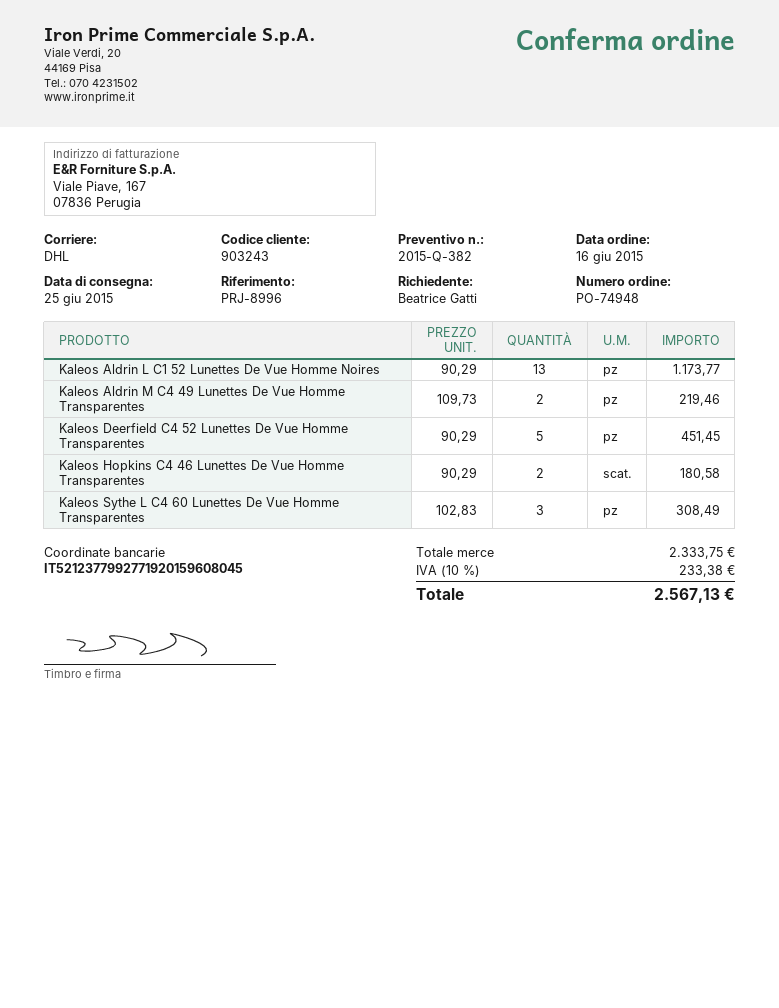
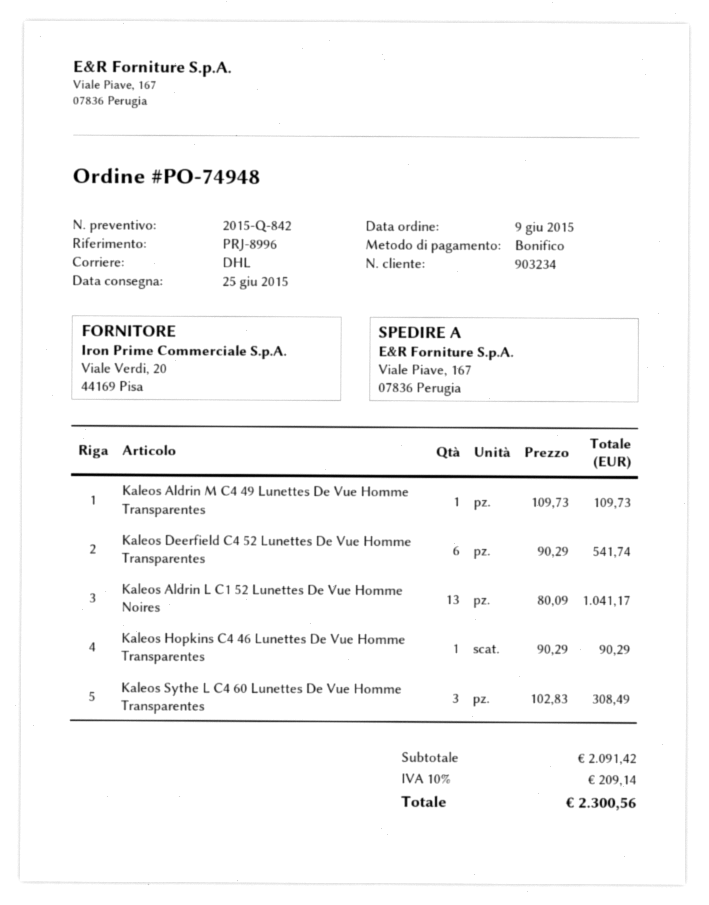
quote number: 2015-Q-382 -> 2015-Q-842
order date: 2015-06-16 -> 2015-06-09
customer number: 903243 -> 903234
Kaleos Aldrin L C1 52 Lunettes De Vue Homme Noires: 13 x 90.29 = 1173.77 -> 13 x 80.09 = 1041.17
Kaleos Aldrin M C4 49 Lunettes De Vue Homme Transparentes: 2 x 109.73 = 219.46 -> 1 x 109.73 = 109.73
Kaleos Deerfield C4 52 Lunettes De Vue Homme Transparentes: 5 x 90.29 = 451.45 -> 6 x 90.29 = 541.74
Kaleos Hopkins C4 46 Lunettes De Vue Homme Transparentes: 2 x 90.29 = 180.58 -> 1 x 90.29 = 90.29
subtotal: 2333.75 -> 2091.42
tax: 10% = 233.38 -> 10% = 209.14
total: 2567.13 -> 2300.56

